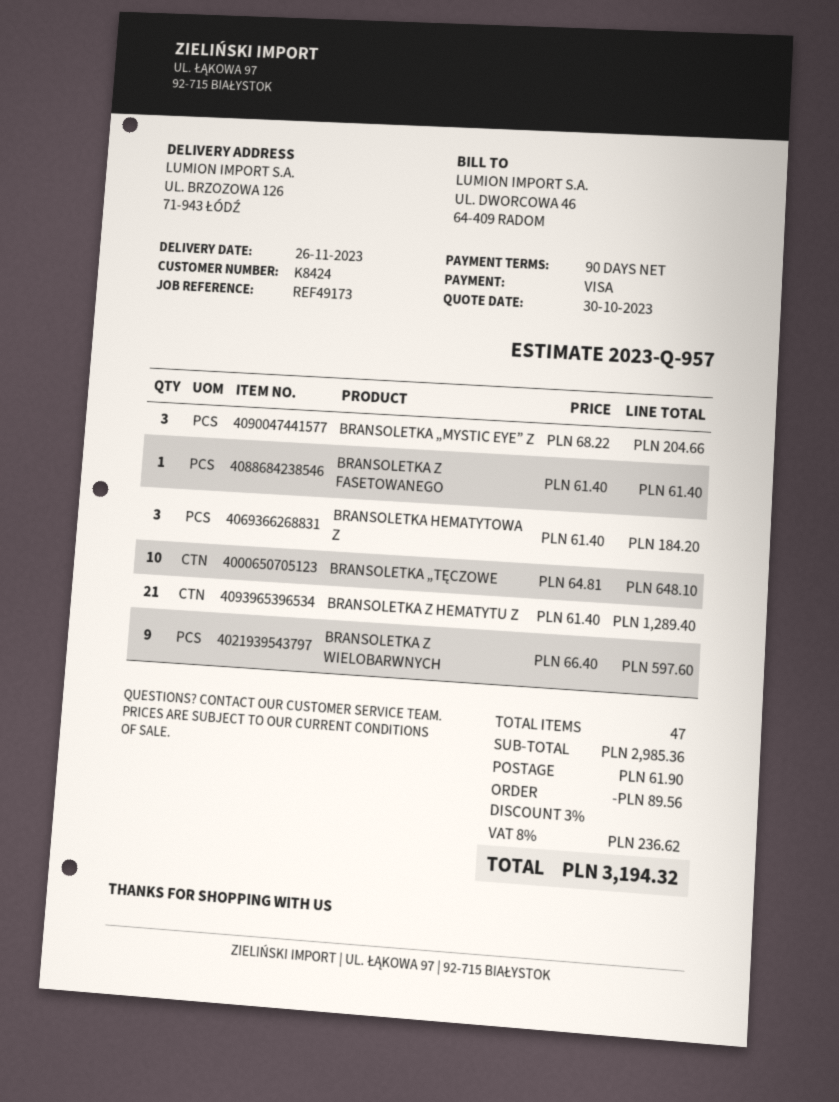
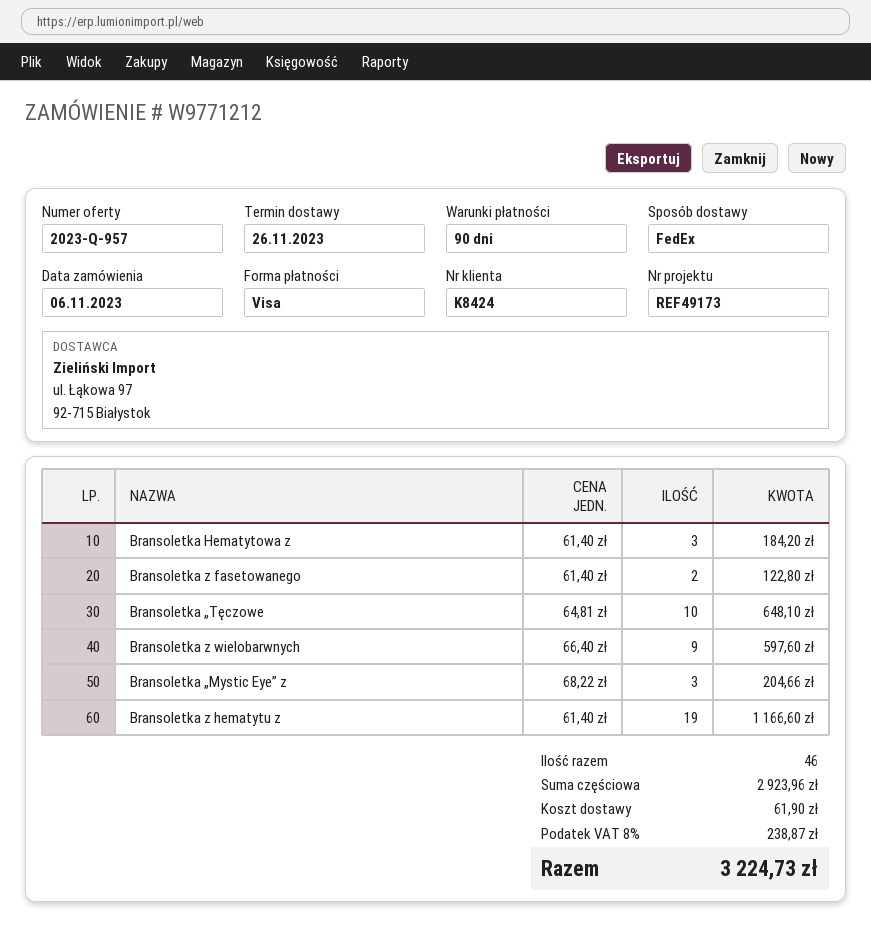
BRANSOLETKA Z FASETOWANEGO: 1 x 61.40 = 61.40 -> 2 x 61.40 = 122.80
BRANSOLETKA Z HEMATYTU Z: 21 x 61.40 = 1289.40 -> 19 x 61.40 = 1166.60
total quantity: 47 -> 46
subtotal: 2985.36 -> 2923.96
discount: 3% = 89.56 -> none
tax: 8% = 236.62 -> 8% = 238.87
total: 3194.32 -> 3224.73

